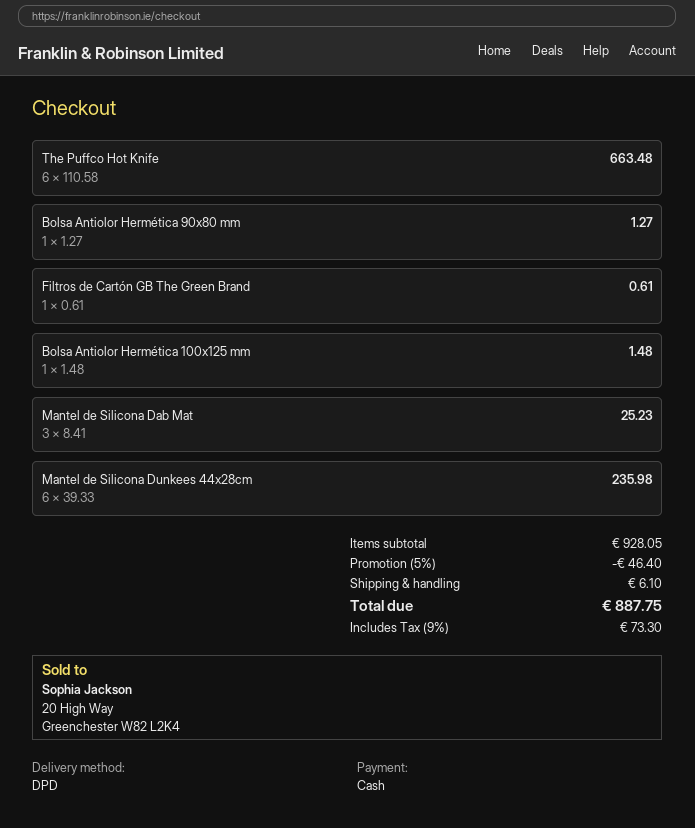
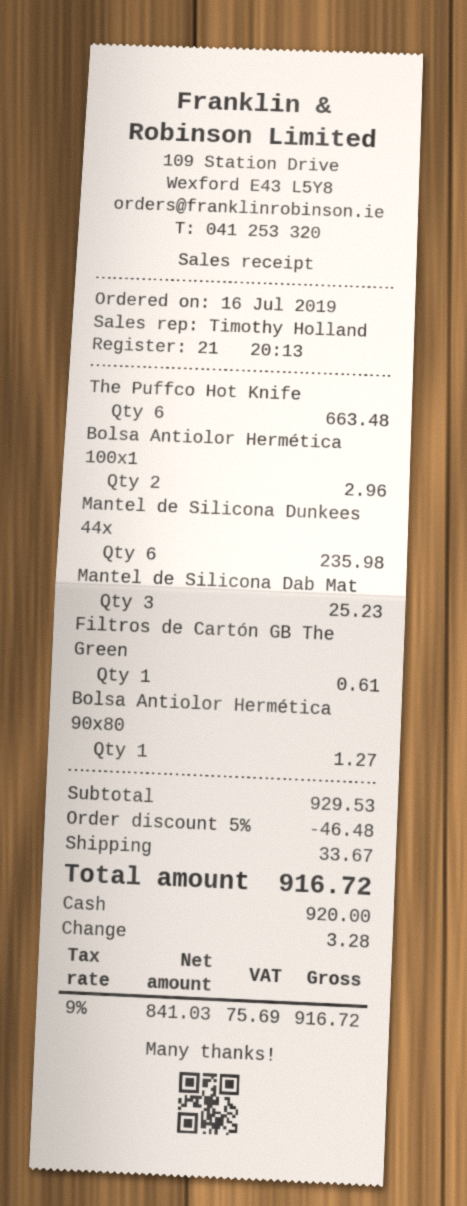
Bolsa Antiolor Hermética 100x125 mm: 1 for 1.48 -> 2 for 2.96
subtotal: 928.05 -> 929.53
discount: 5% = 46.40 -> 5% = 46.48
shipping: 6.10 -> 33.67
tax: 9% = 73.30 -> 9% = 75.69
total: 887.75 -> 916.72

